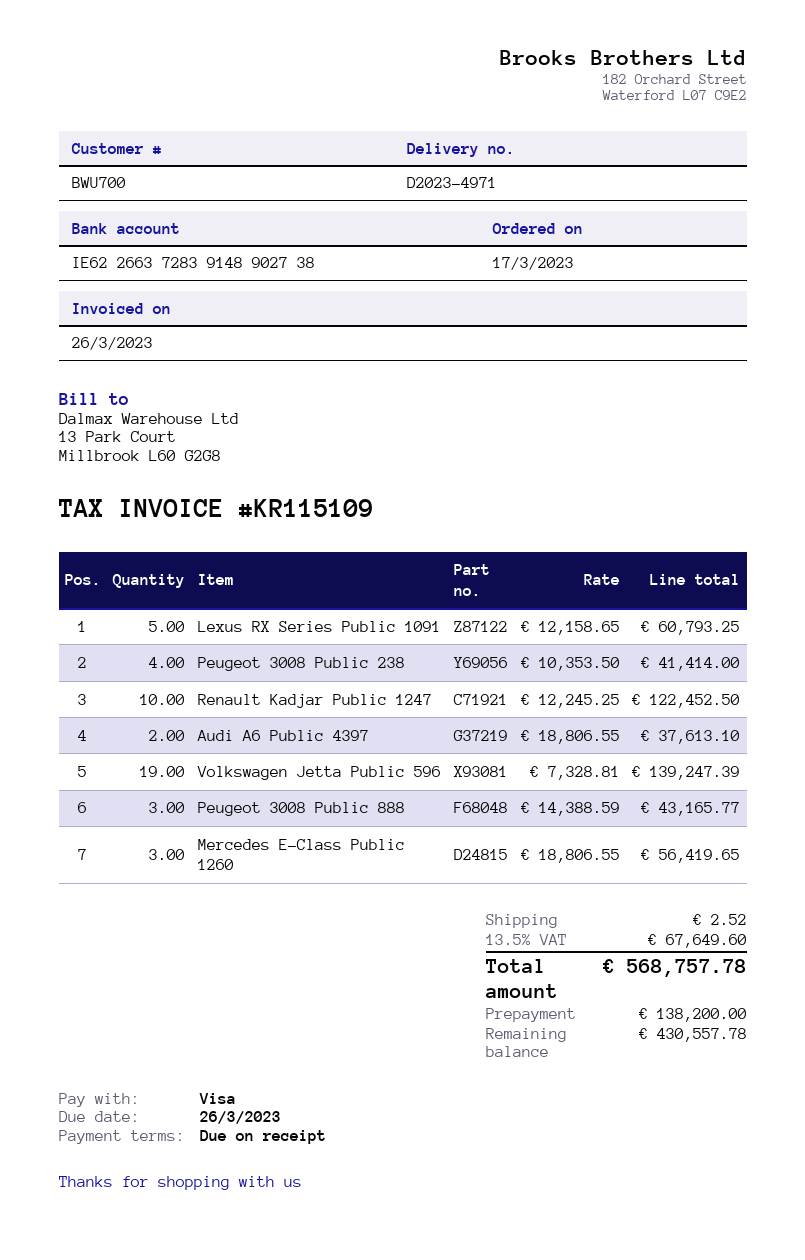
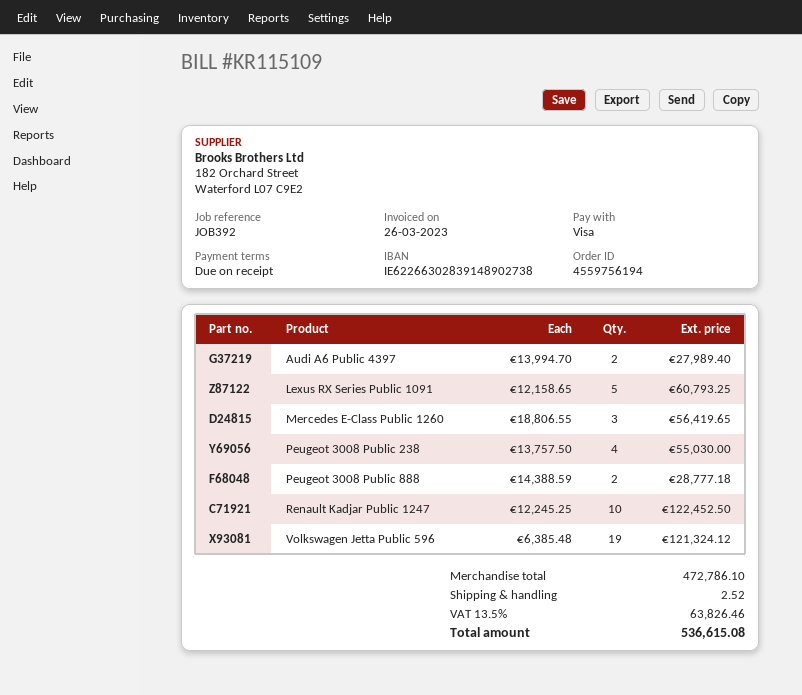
bank account: IE62266372839148902738 -> IE62266302839148902738
Peugeot 3008 Public 238: 4 x 10353.50 = 41414.00 -> 4 x 13757.50 = 55030.00
Audi A6 Public 4397: 2 x 18806.55 = 37613.10 -> 2 x 13994.70 = 27989.40
Volkswagen Jetta Public 596: 19 x 7328.81 = 139247.39 -> 19 x 6385.48 = 121324.12
Peugeot 3008 Public 888: 3 x 14388.59 = 43165.77 -> 2 x 14388.59 = 28777.18
tax: 13.5% = 67649.60 -> 13.5% = 63826.46
total: 568757.78 -> 536615.08

